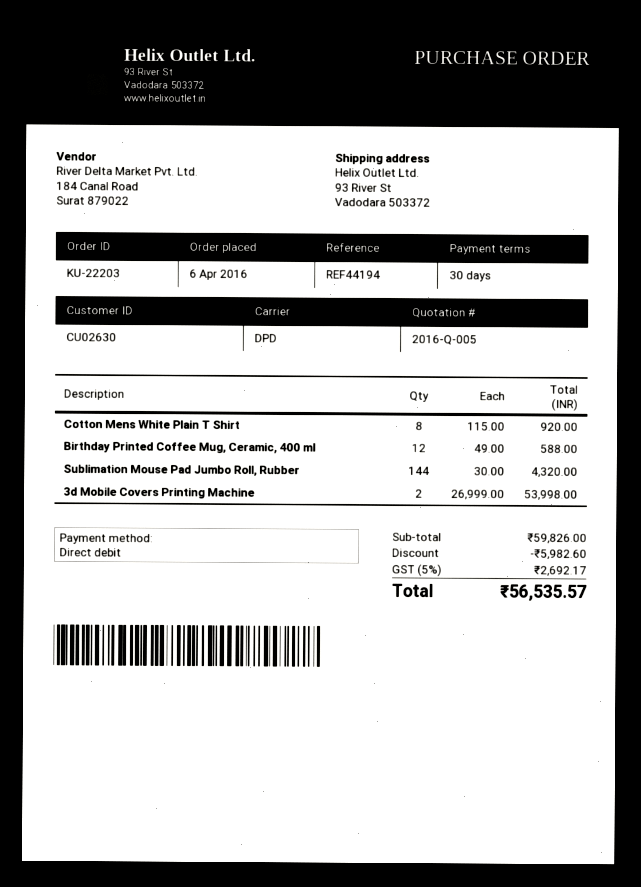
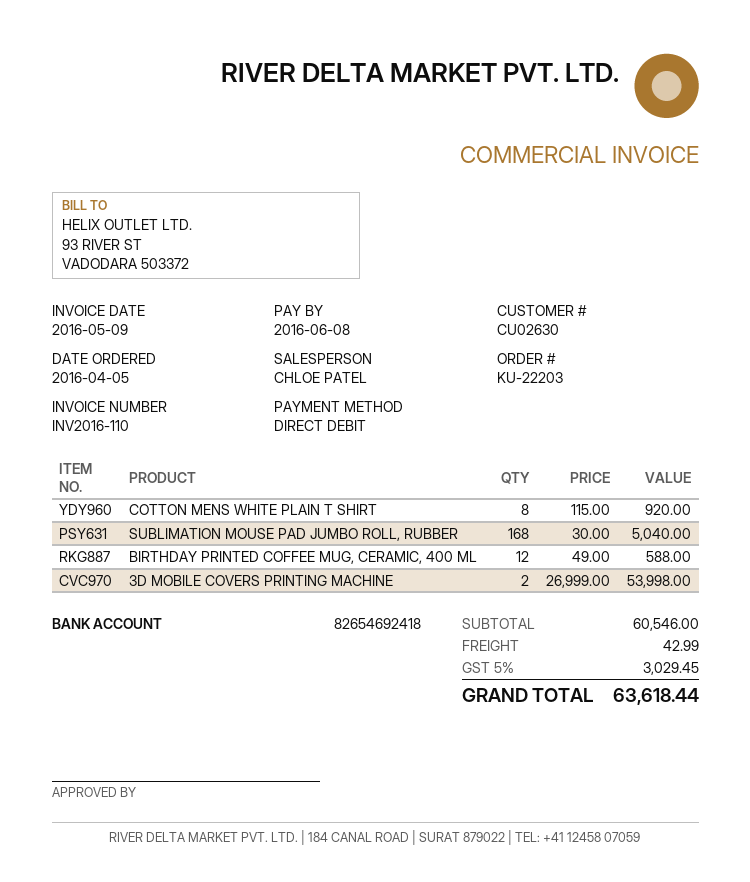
order date: 2016-04-06 -> 2016-04-05
Sublimation Mouse Pad Jumbo Roll, Rubber: 144 x 30.00 = 4320.00 -> 168 x 30.00 = 5040.00
subtotal: 59826.00 -> 60546.00
discount: 5982.60 -> none
shipping: none -> 42.99
tax: 5% = 2692.17 -> 5% = 3029.45
total: 56535.57 -> 63618.44

